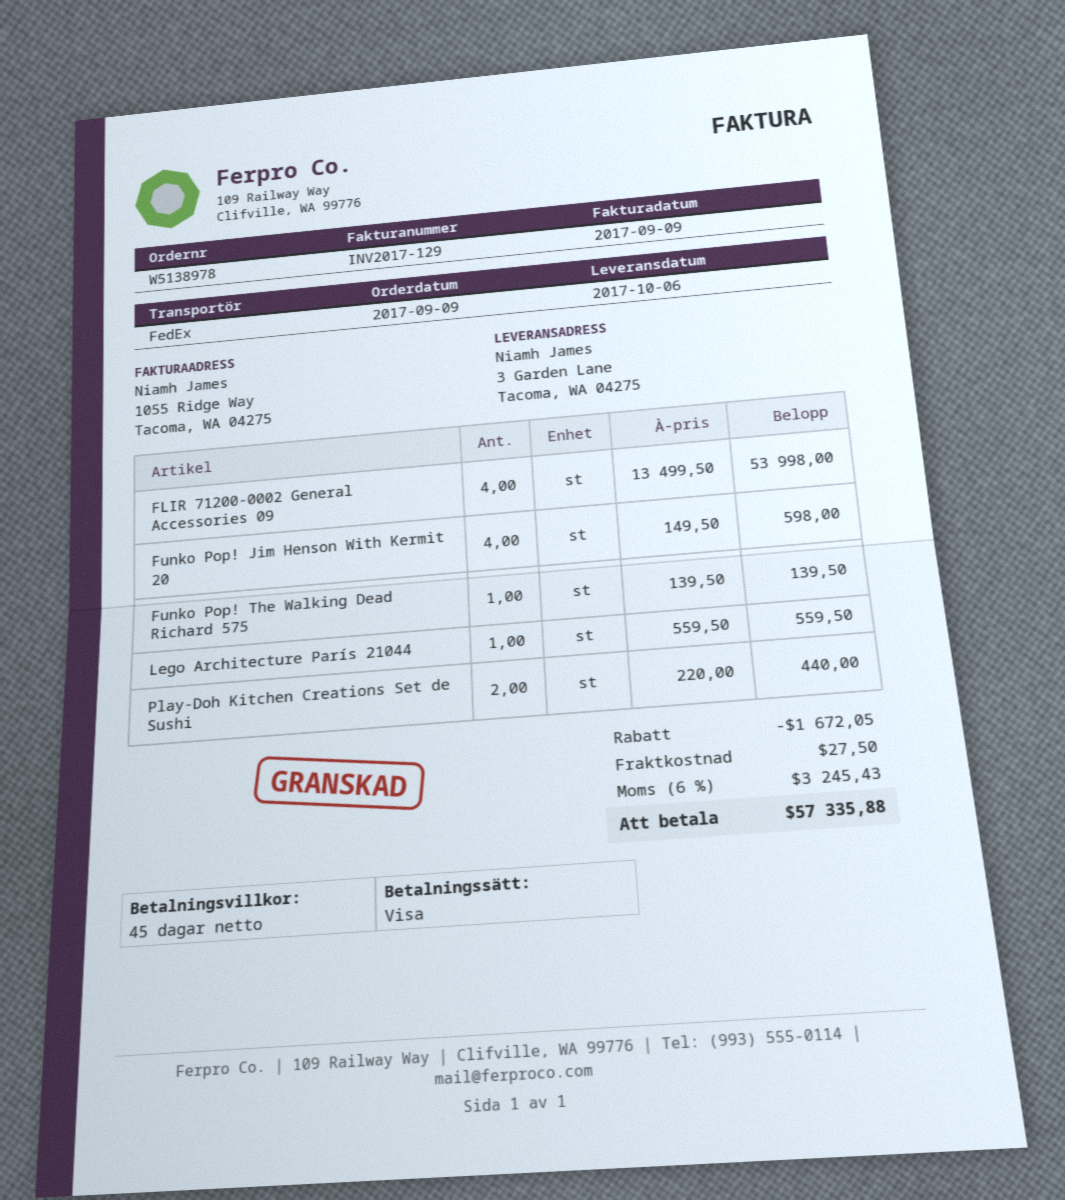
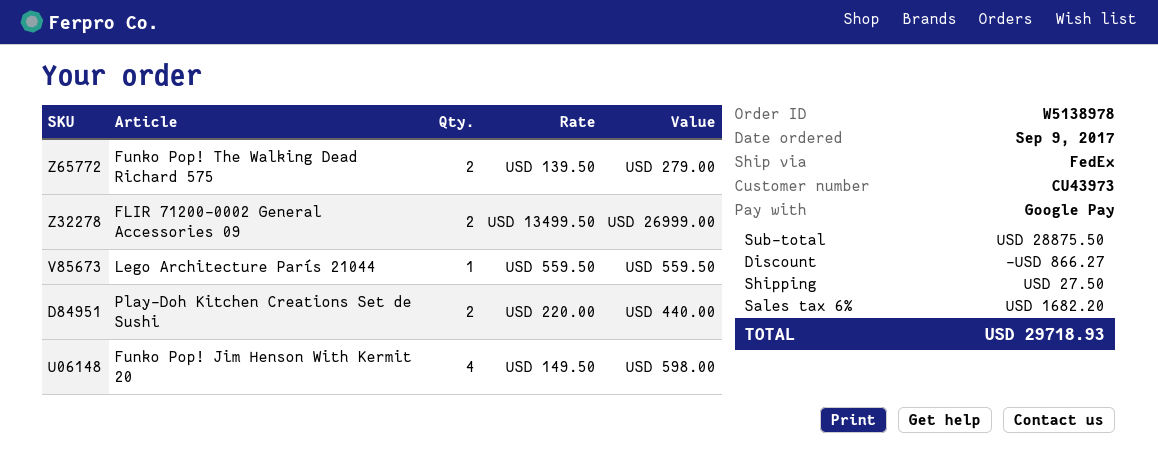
payment method: Visa -> Google Pay
FLIR 71200-0002 General Accessories 09: 4 x 13499.50 = 53998.00 -> 2 x 13499.50 = 26999.00
Funko Pop! The Walking Dead Richard 575: 1 x 139.50 = 139.50 -> 2 x 139.50 = 279.00
discount: 1672.05 -> 866.27
tax: 6% = 3245.43 -> 6% = 1682.20
total: 57335.88 -> 29718.93

